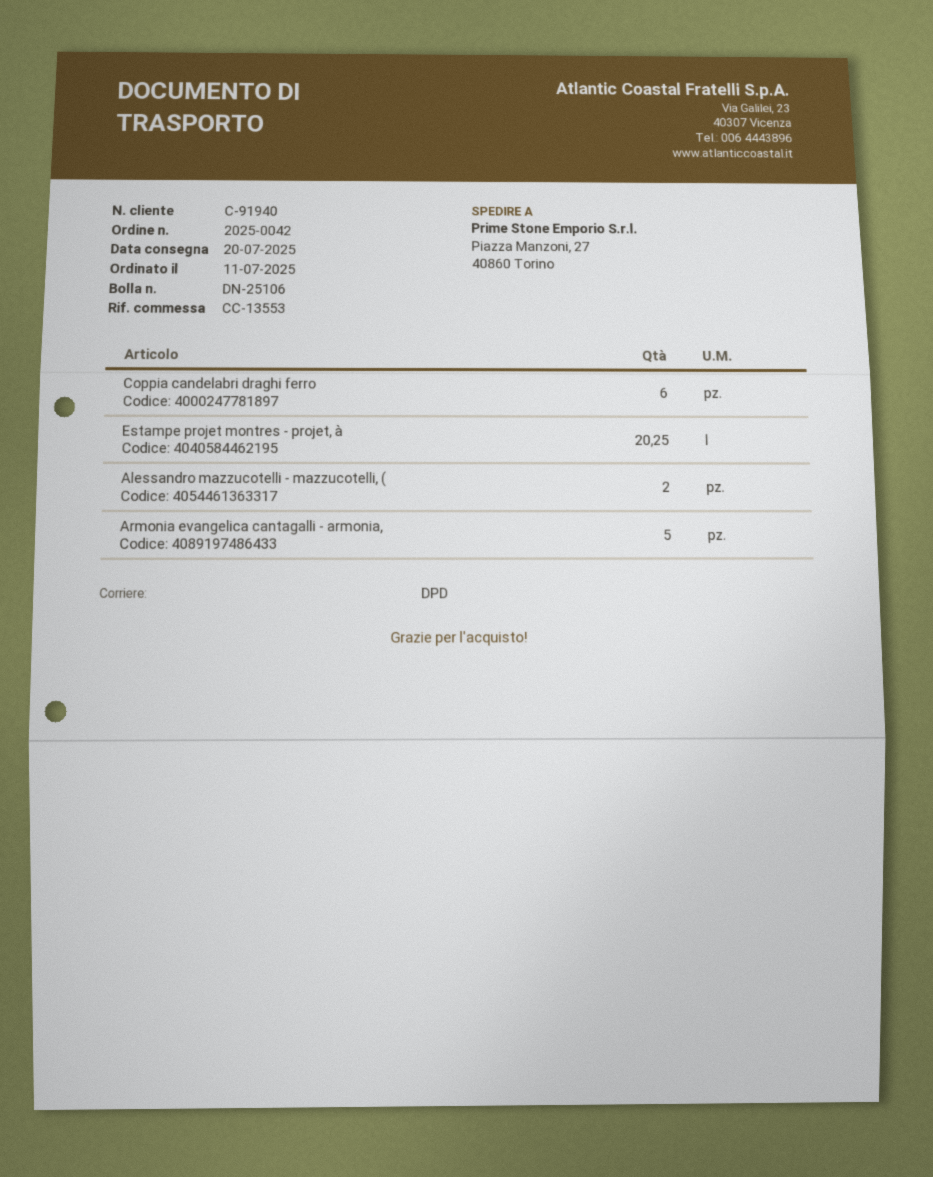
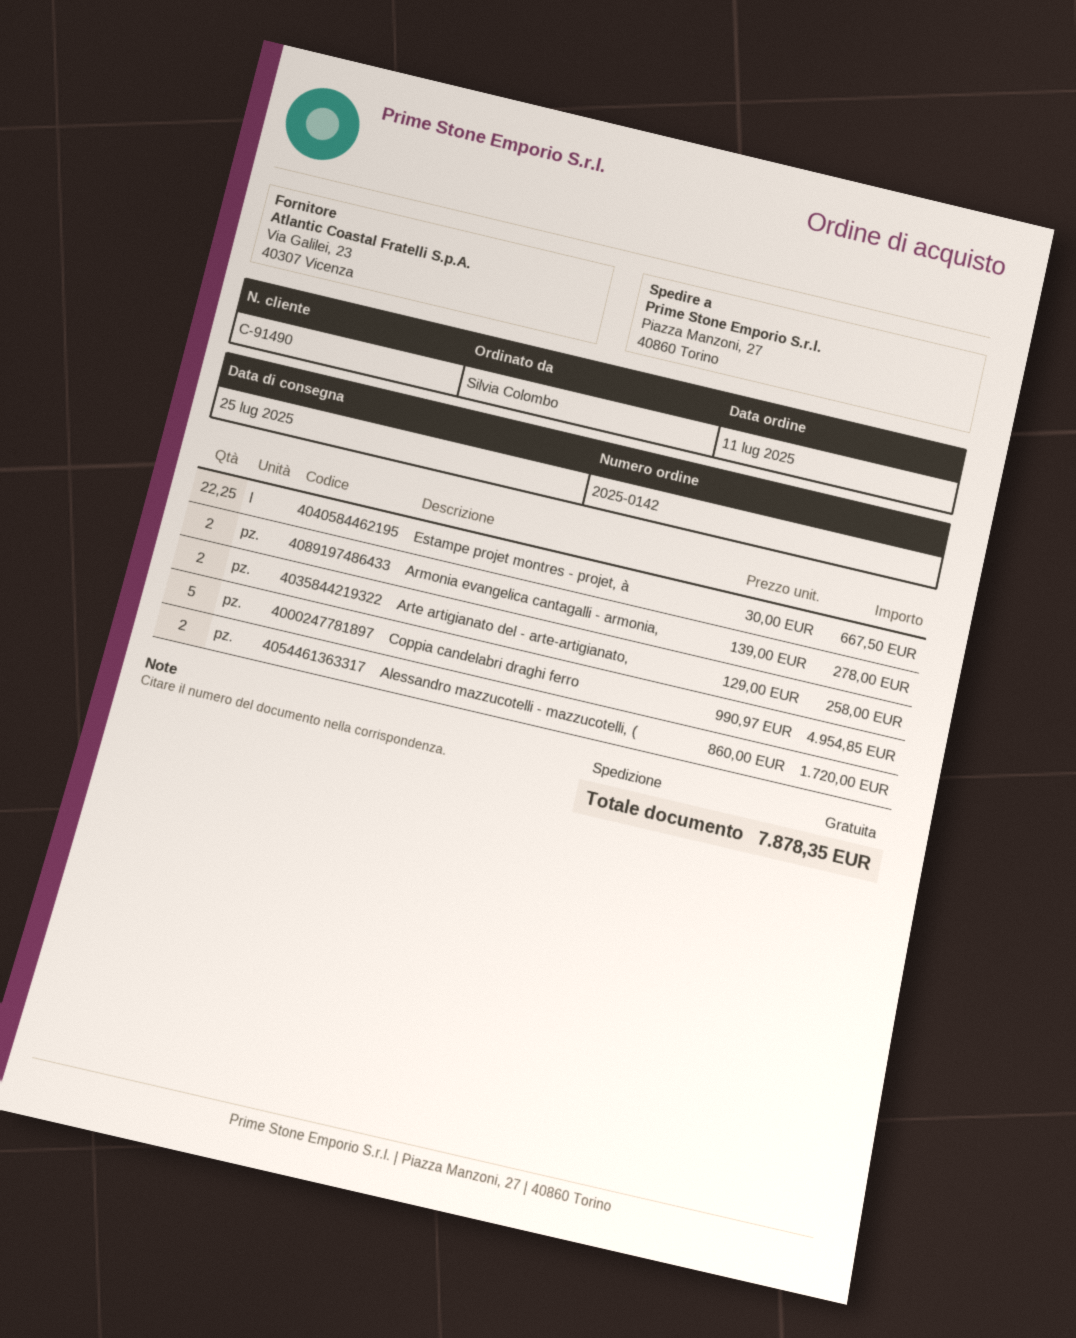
order number: 2025-0042 -> 2025-0142
delivery date: 2025-07-20 -> 2025-07-25
customer number: C-91940 -> C-91490
Coppia candelabri draghi ferro: 6 -> 5
Estampe projet montres - projet, à: 20.25 -> 22.25
Armonia evangelica cantagalli - armonia,: 5 -> 2
Arte artigianato del - arte-artigianato,: none -> 2

